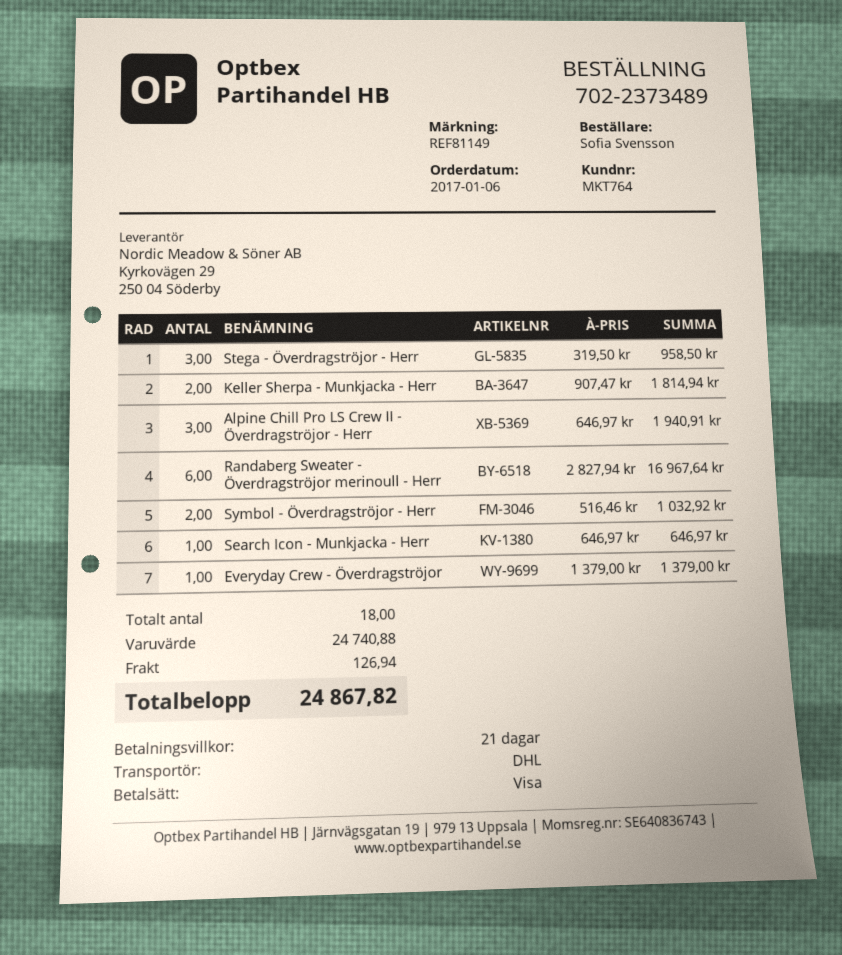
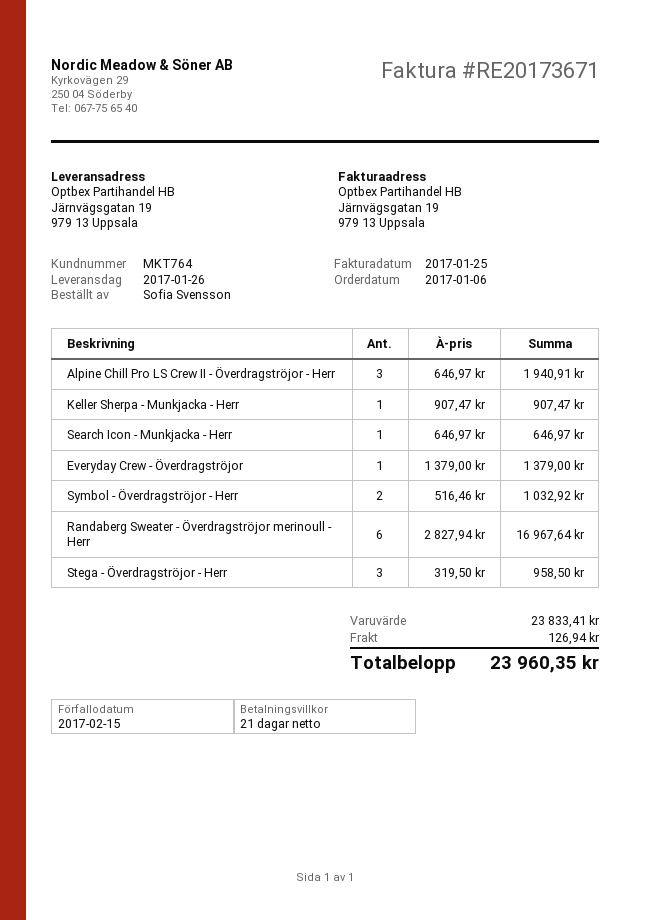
Keller Sherpa - Munkjacka - Herr: 2 x 907.47 = 1814.94 -> 1 x 907.47 = 907.47
subtotal: 24740.88 -> 23833.41
total: 24867.82 -> 23960.35

